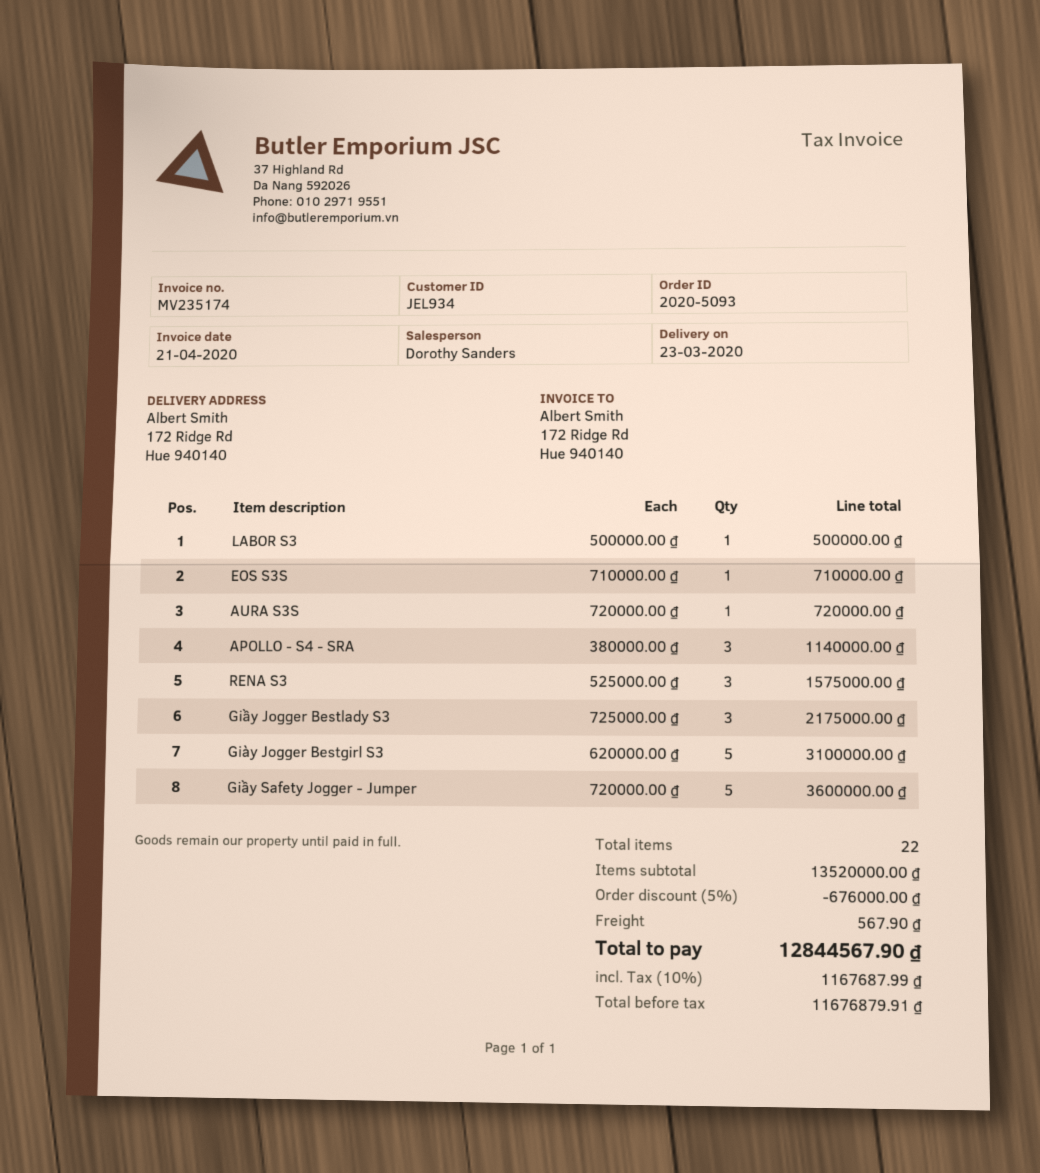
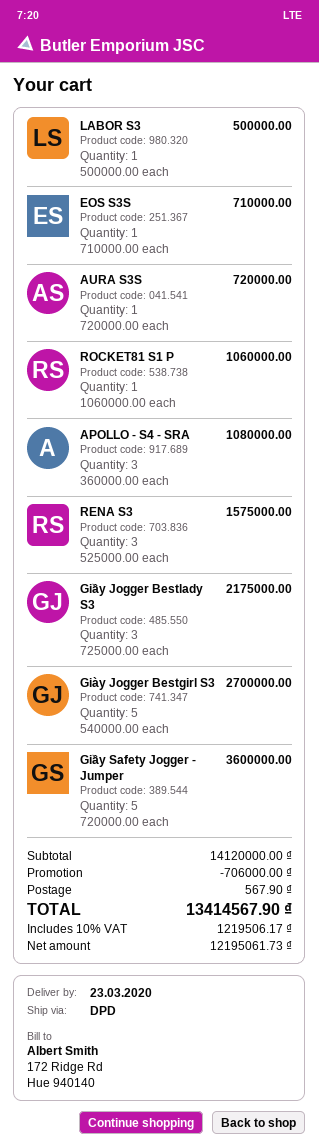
APOLLO - S4 - SRA: 3 x 380000.00 = 1140000.00 -> 3 x 360000.00 = 1080000.00
Giày Jogger Bestgirl S3: 5 x 620000.00 = 3100000.00 -> 5 x 540000.00 = 2700000.00
ROCKET81 S1 P: none -> 1 x 1060000.00 = 1060000.00
subtotal: 13520000.00 -> 14120000.00
discount: 676000.00 -> 706000.00
net: 11676879.91 -> 12195061.73
tax: 10% = 1167687.99 -> 10% = 1219506.17
total: 12844567.90 -> 13414567.90

